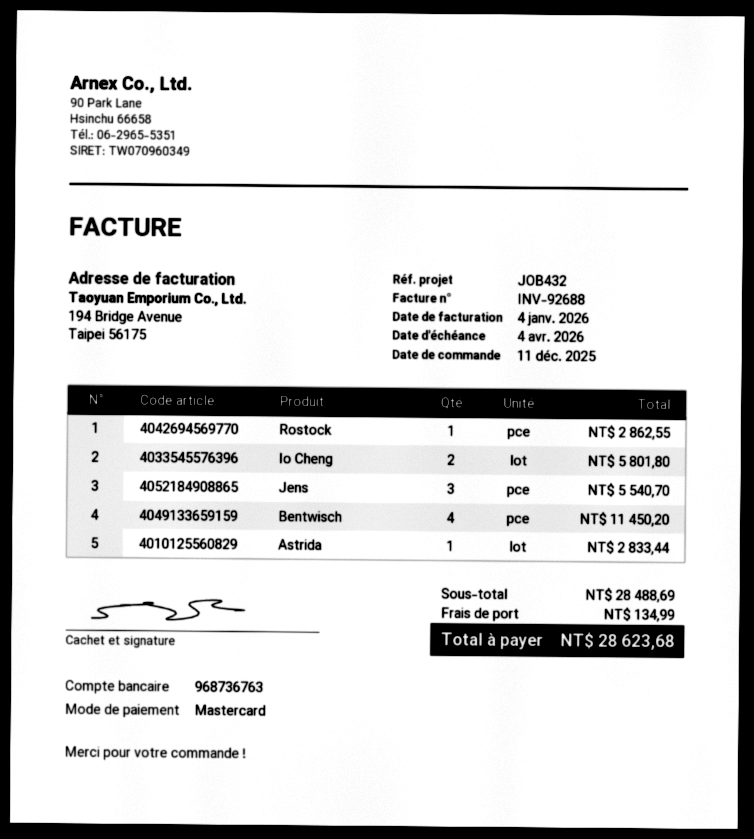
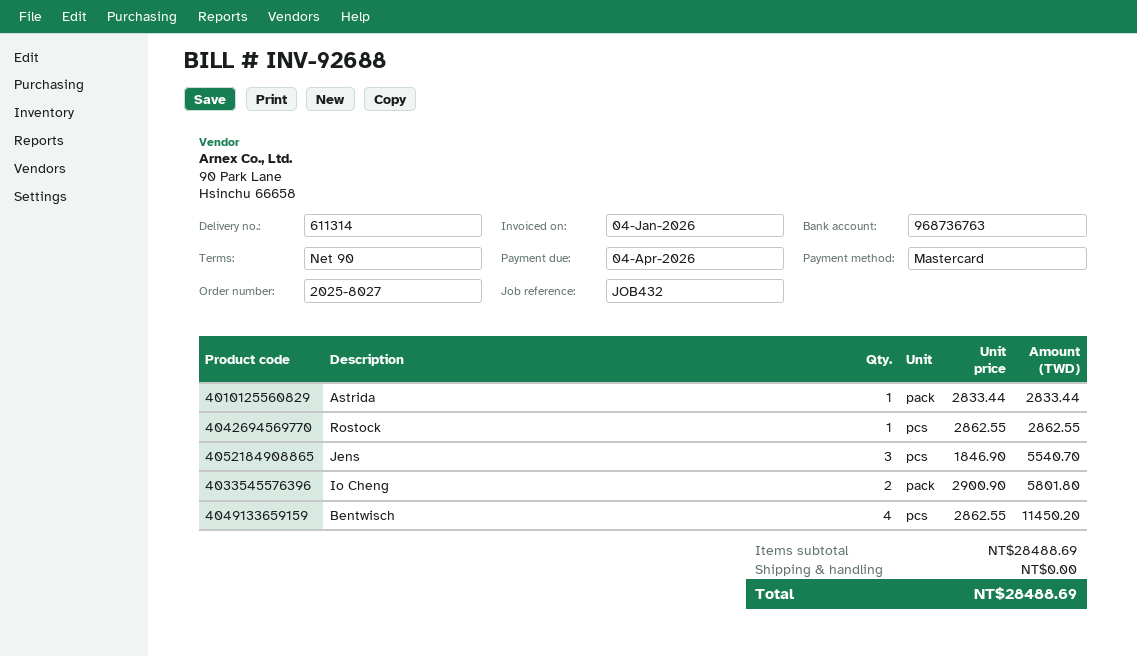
shipping: 134.99 -> 0.00
total: 28623.68 -> 28488.69

